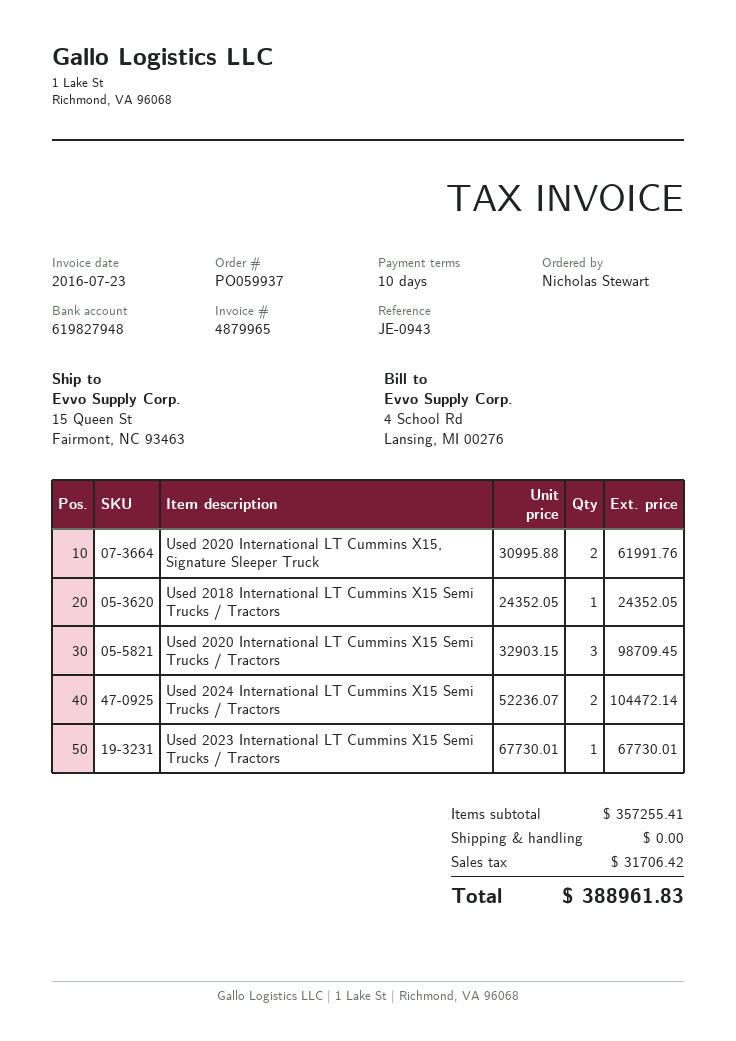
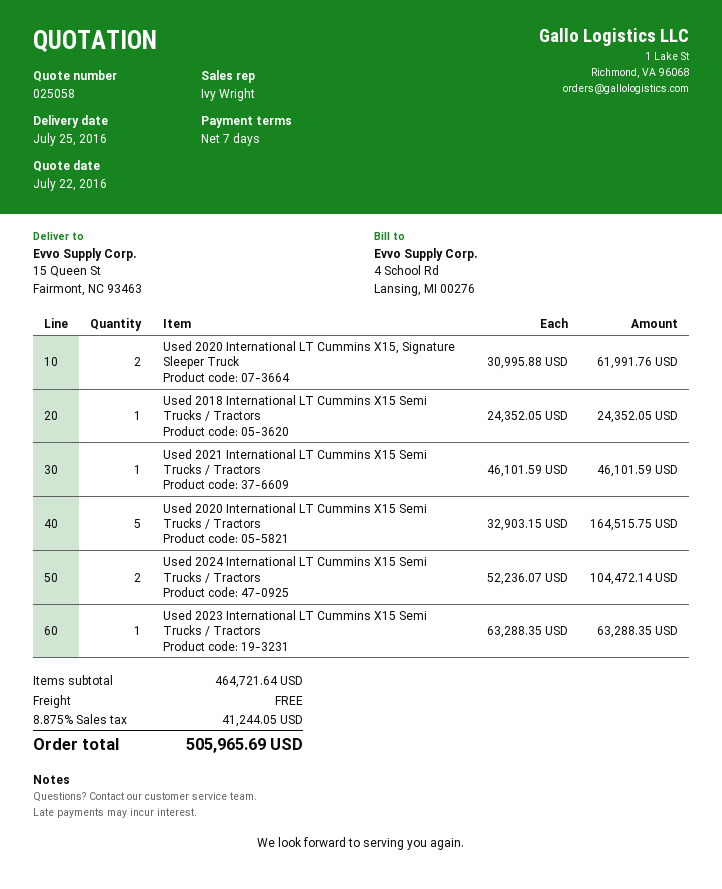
payment terms: 10 days -> 7 days
Used 2020 International LT Cummins X15 Semi Trucks / Tractors: 3 x 32903.15 = 98709.45 -> 5 x 32903.15 = 164515.75
Used 2023 International LT Cummins X15 Semi Trucks / Tractors: 1 x 67730.01 = 67730.01 -> 1 x 63288.35 = 63288.35
Used 2021 International LT Cummins X15 Semi Trucks / Tractors: none -> 1 x 46101.59 = 46101.59
subtotal: 357255.41 -> 464721.64
tax: 31706.42 -> 41244.05
total: 388961.83 -> 505965.69

